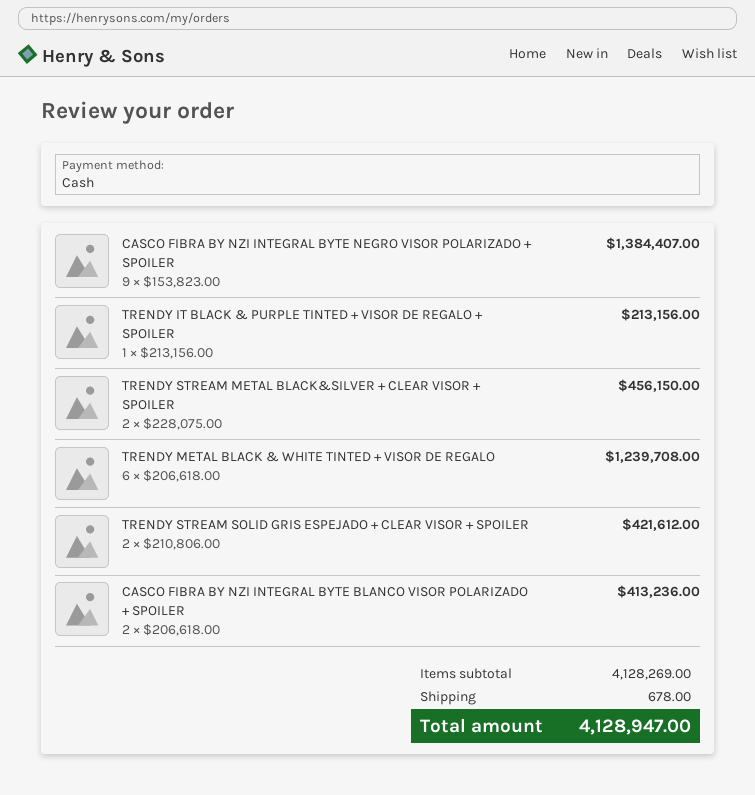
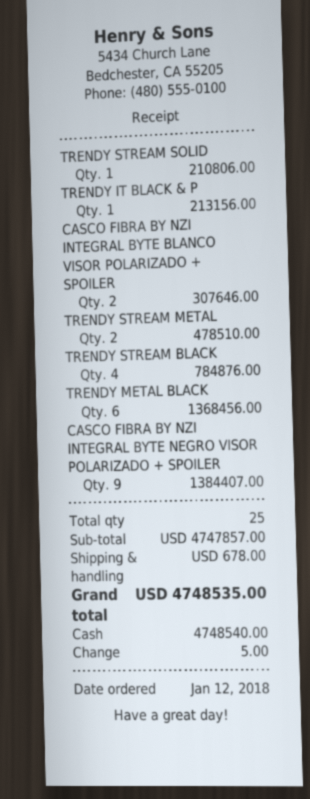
TRENDY STREAM METAL BLACK&SILVER + CLEAR VISOR + SPOILER: 2 for 456150.00 -> 2 for 478510.00
TRENDY METAL BLACK & WHITE TINTED + VISOR DE REGALO: 6 for 1239708.00 -> 6 for 1368456.00
TRENDY STREAM SOLID GRIS ESPEJADO + CLEAR VISOR + SPOILER: 2 for 421612.00 -> 1 for 210806.00
CASCO FIBRA BY NZI INTEGRAL BYTE BLANCO VISOR POLARIZADO + SPOILER: 2 for 413236.00 -> 2 for 307646.00
TRENDY STREAM BLACK: none -> 4 for 784876.00
subtotal: 4128269.00 -> 4747857.00
total: 4128947.00 -> 4748535.00

